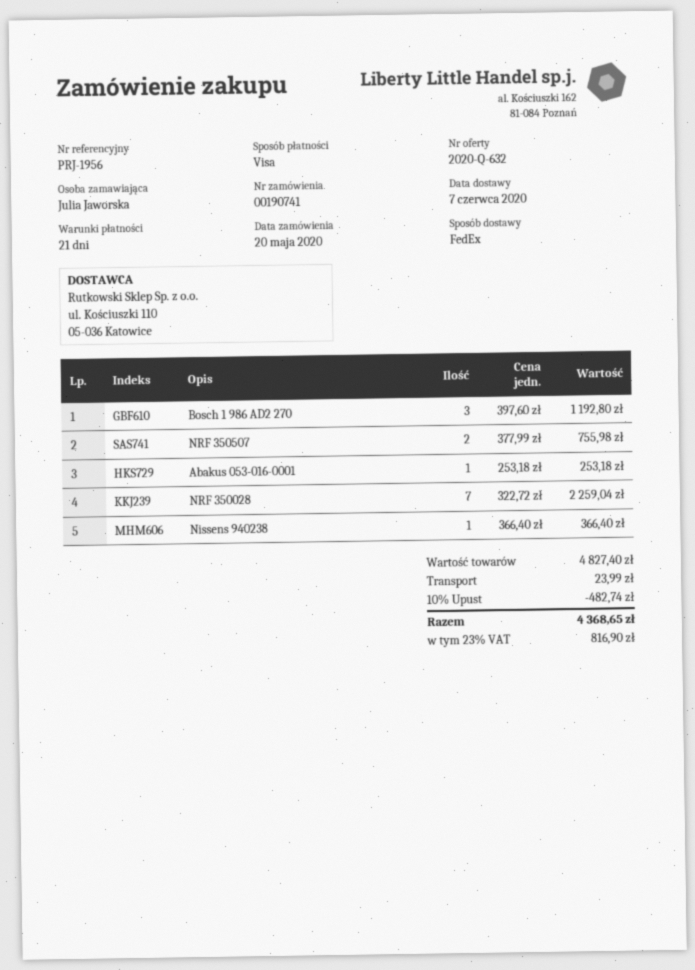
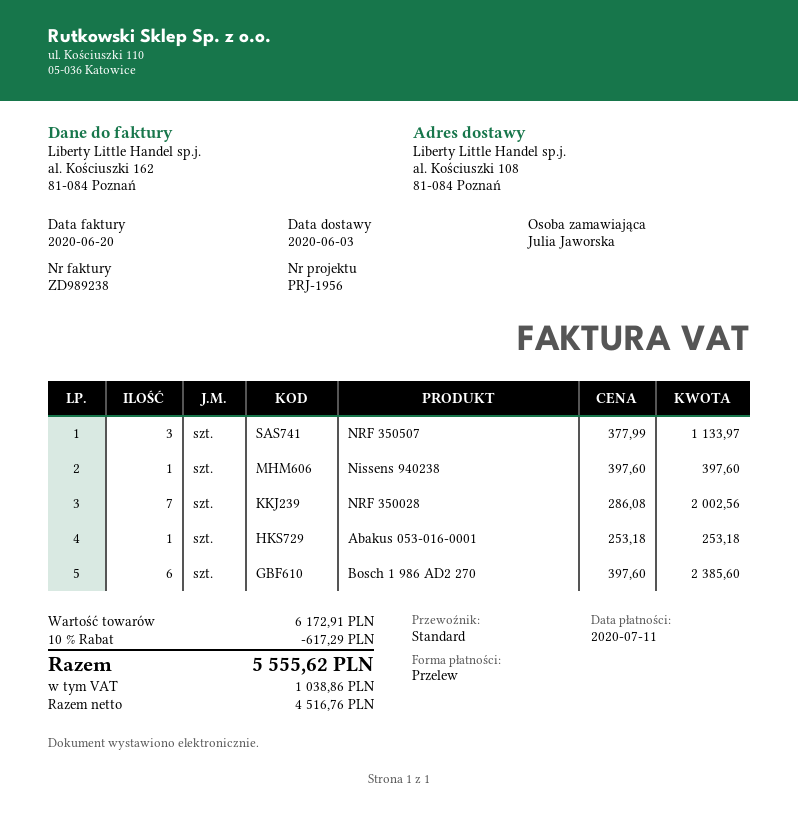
delivery date: 2020-06-07 -> 2020-06-03
payment method: Visa -> bank transfer
shipping method: FedEx -> standard
Bosch 1 986 AD2 270: 3 x 397.60 = 1192.80 -> 6 x 397.60 = 2385.60
NRF 350507: 2 x 377.99 = 755.98 -> 3 x 377.99 = 1133.97
NRF 350028: 7 x 322.72 = 2259.04 -> 7 x 286.08 = 2002.56
Nissens 940238: 1 x 366.40 = 366.40 -> 1 x 397.60 = 397.60
subtotal: 4827.40 -> 6172.91
discount: 10% = 482.74 -> 10% = 617.29
shipping: 23.99 -> none
tax: 816.90 -> 1038.86
total: 4368.65 -> 5555.62

